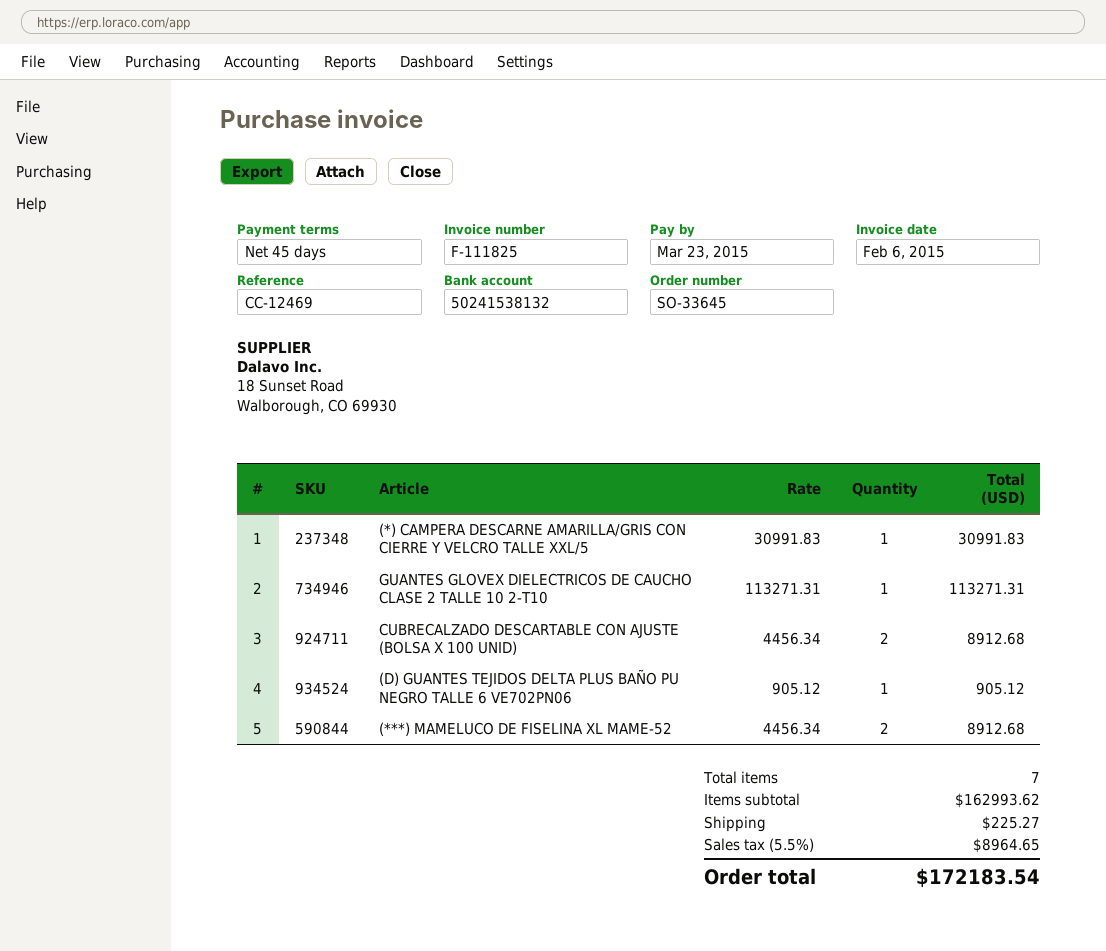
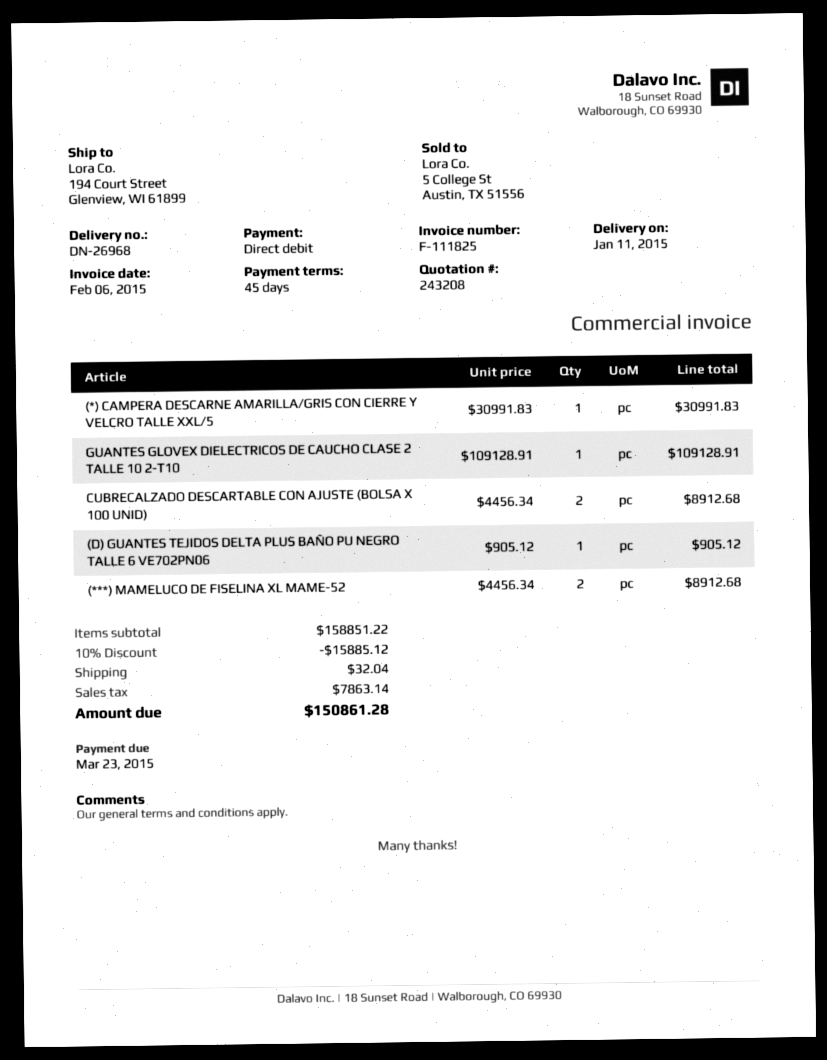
GUANTES GLOVEX DIELECTRICOS DE CAUCHO CLASE 2 TALLE 10 2-T10: 1 x 113271.31 = 113271.31 -> 1 x 109128.91 = 109128.91
subtotal: 162993.62 -> 158851.22
discount: none -> 10% = 15885.12
shipping: 225.27 -> 32.04
tax: 8964.65 -> 7863.14
total: 172183.54 -> 150861.28

